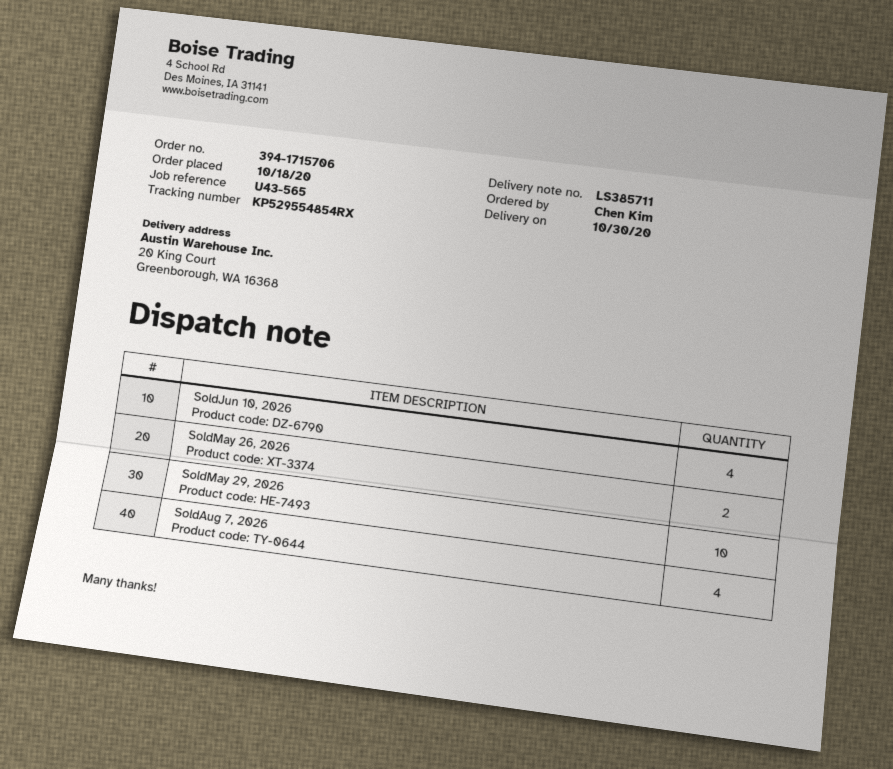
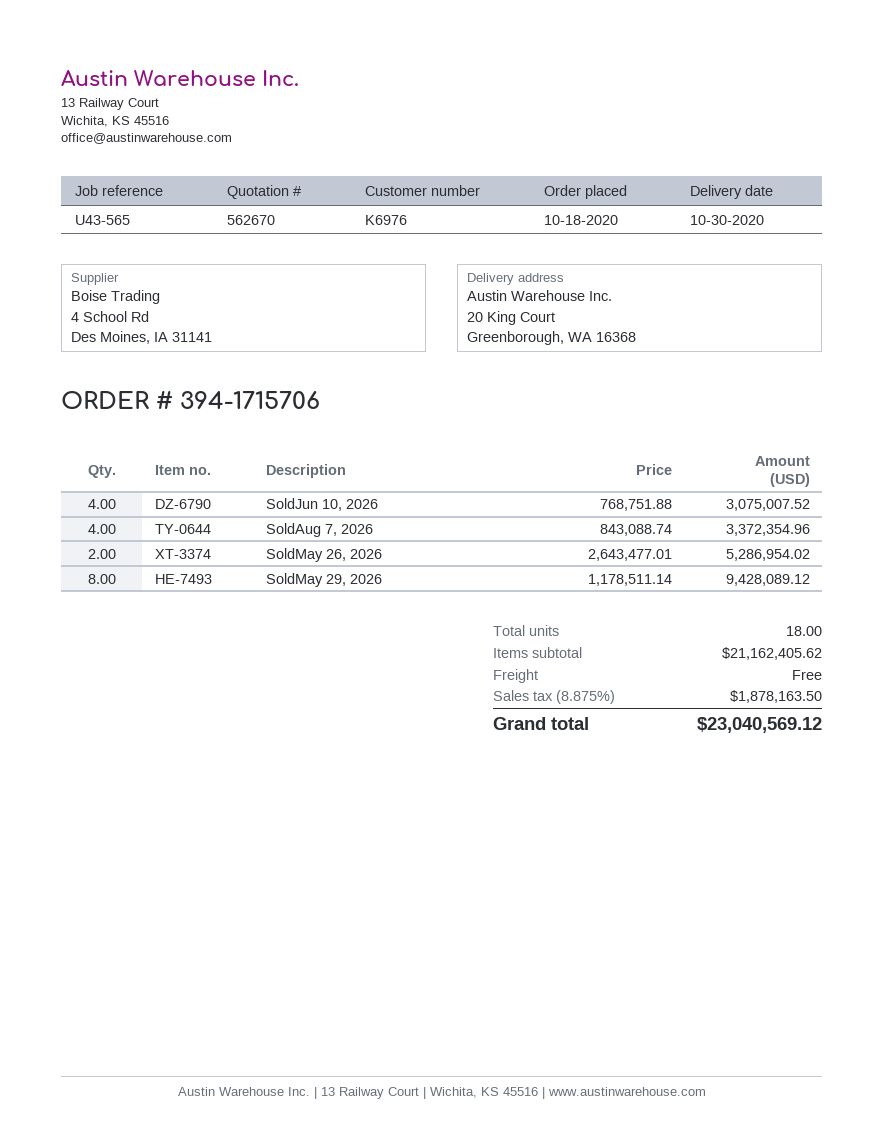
SoldMay 29, 2026: 10 -> 8

